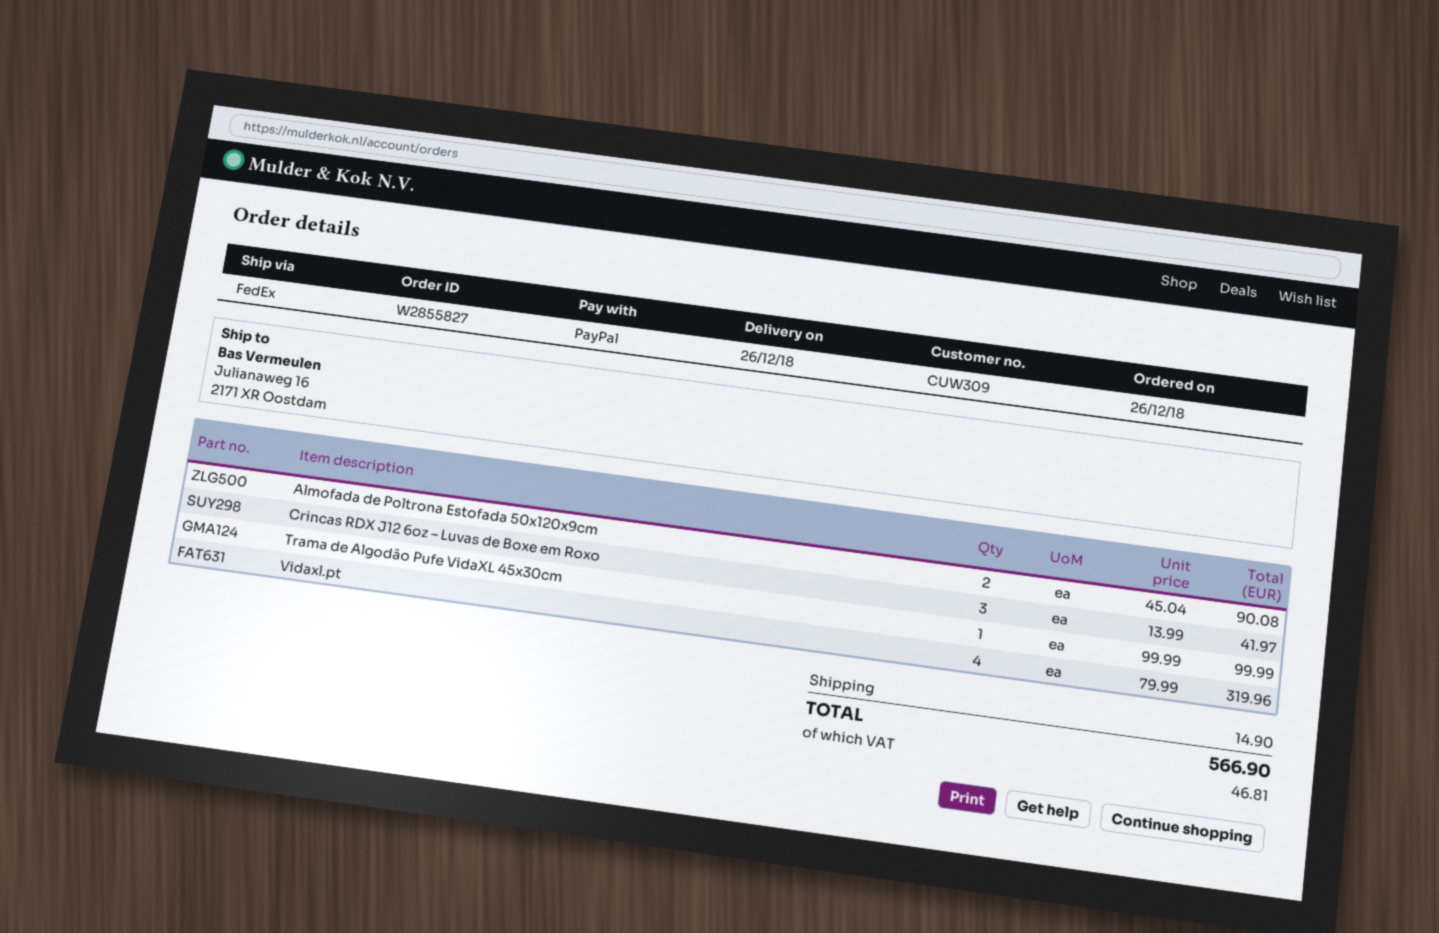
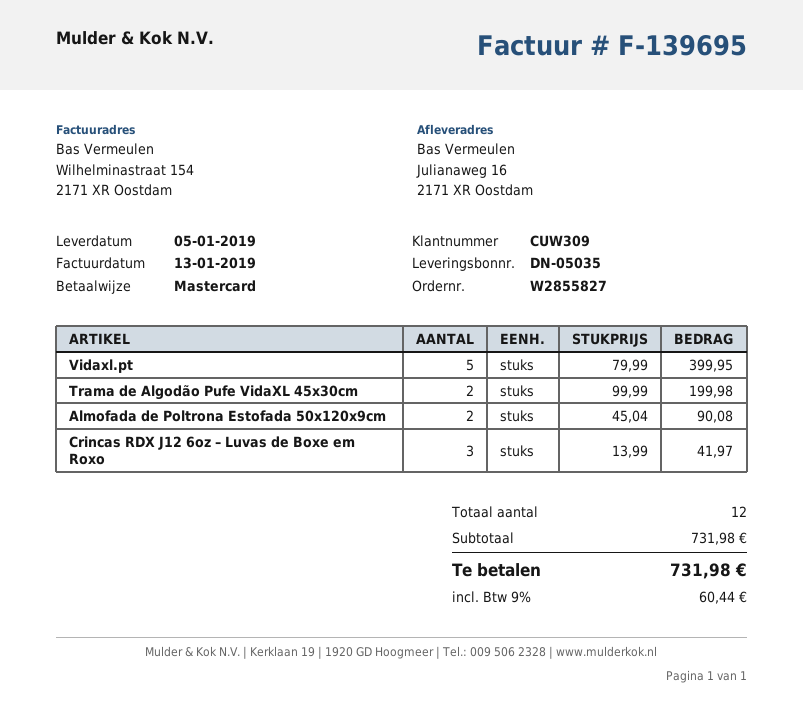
delivery date: 2018-12-26 -> 2019-01-05
payment method: PayPal -> Mastercard
Trama de Algodão Pufe VidaXL 45x30cm: 1 x 99.99 = 99.99 -> 2 x 99.99 = 199.98
Vidaxl.pt: 4 x 79.99 = 319.96 -> 5 x 79.99 = 399.95
shipping: 14.90 -> none
tax: 46.81 -> 60.44
total: 566.90 -> 731.98

